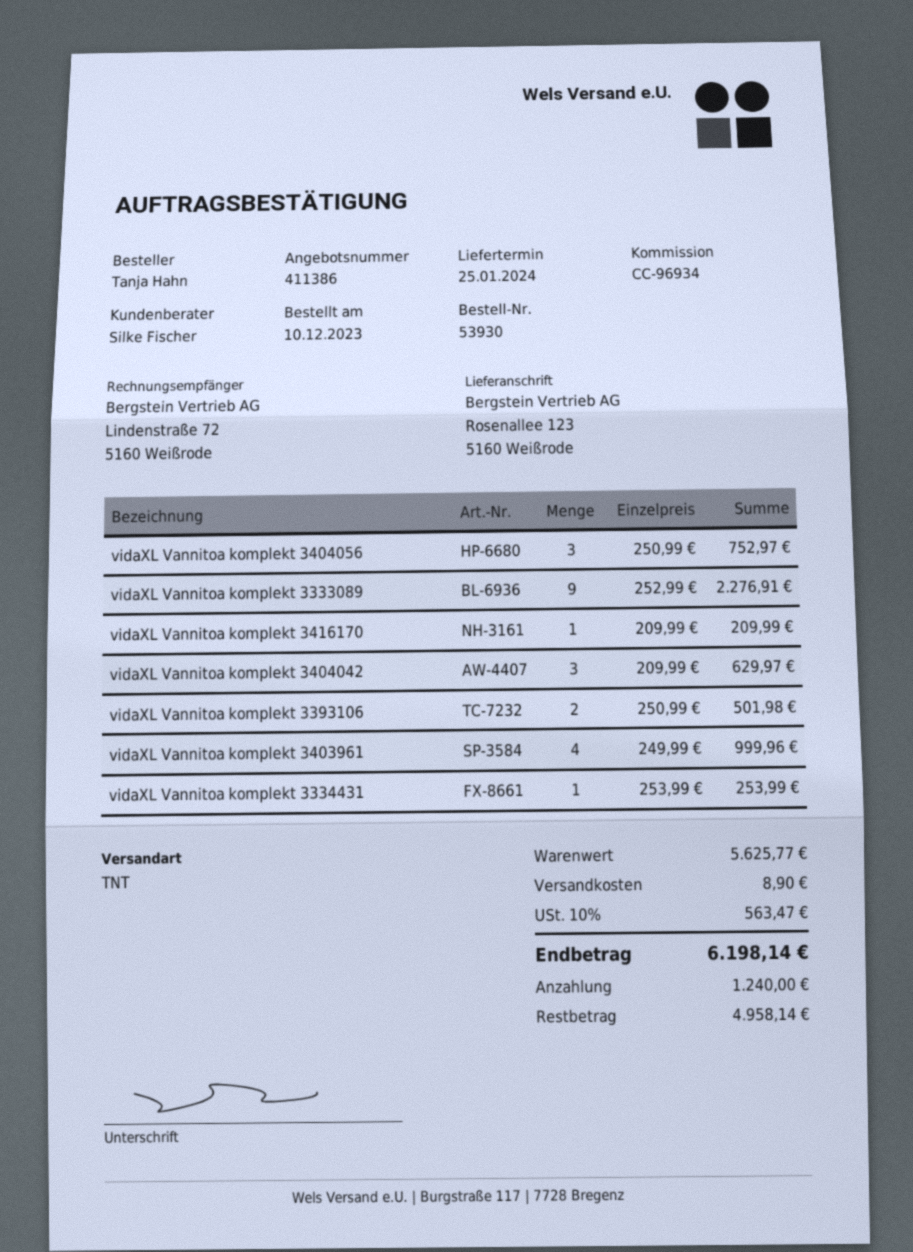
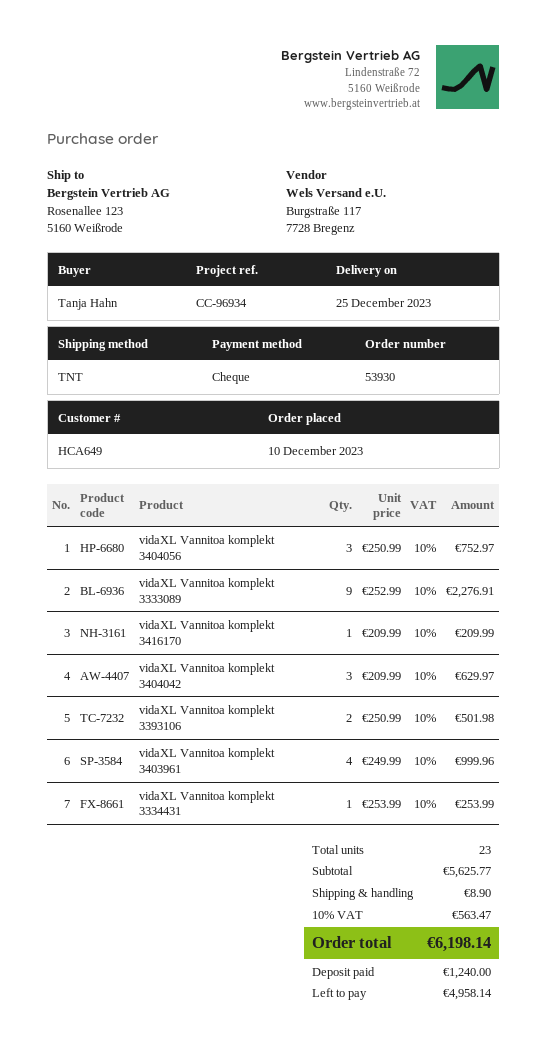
delivery date: 2024-01-25 -> 2023-12-25

